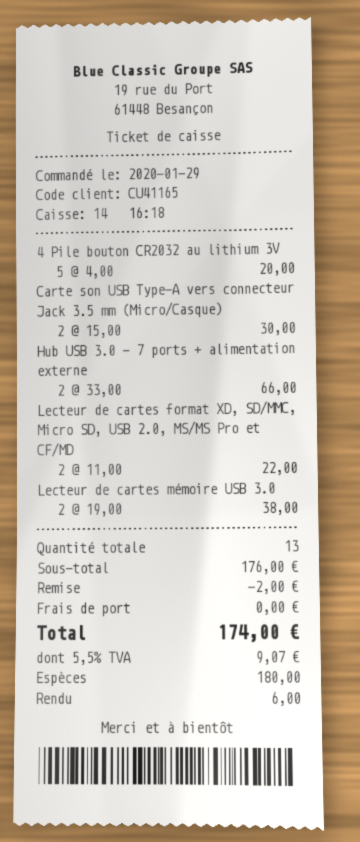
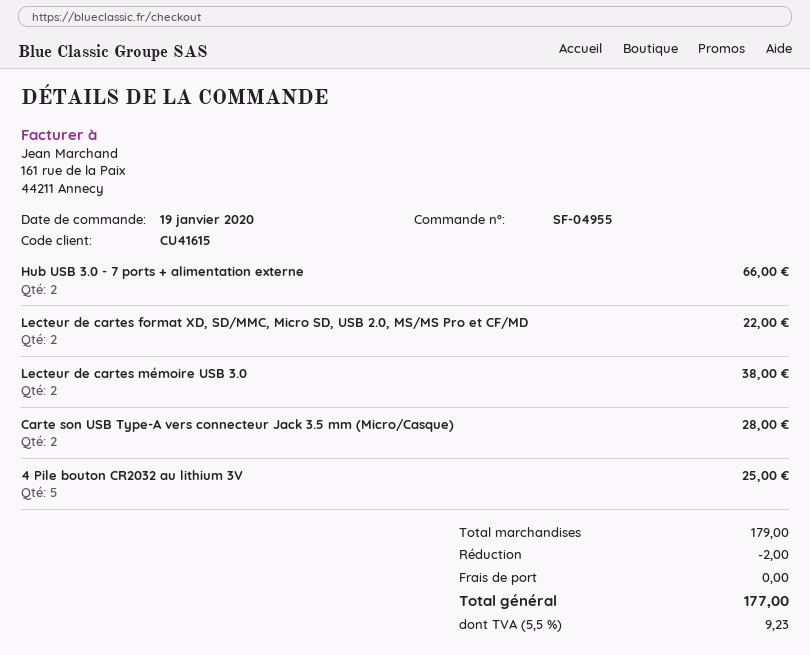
order date: 2020-01-29 -> 2020-01-19
customer number: CU41165 -> CU41615
4 Pile bouton CR2032 au lithium 3V: 5 for 20.00 -> 5 for 25.00
Carte son USB Type-A vers connecteur Jack 3.5 mm (Micro/Casque): 2 for 30.00 -> 2 for 28.00
subtotal: 176.00 -> 179.00
tax: 5.5% = 9.07 -> 5.5% = 9.23
total: 174.00 -> 177.00

